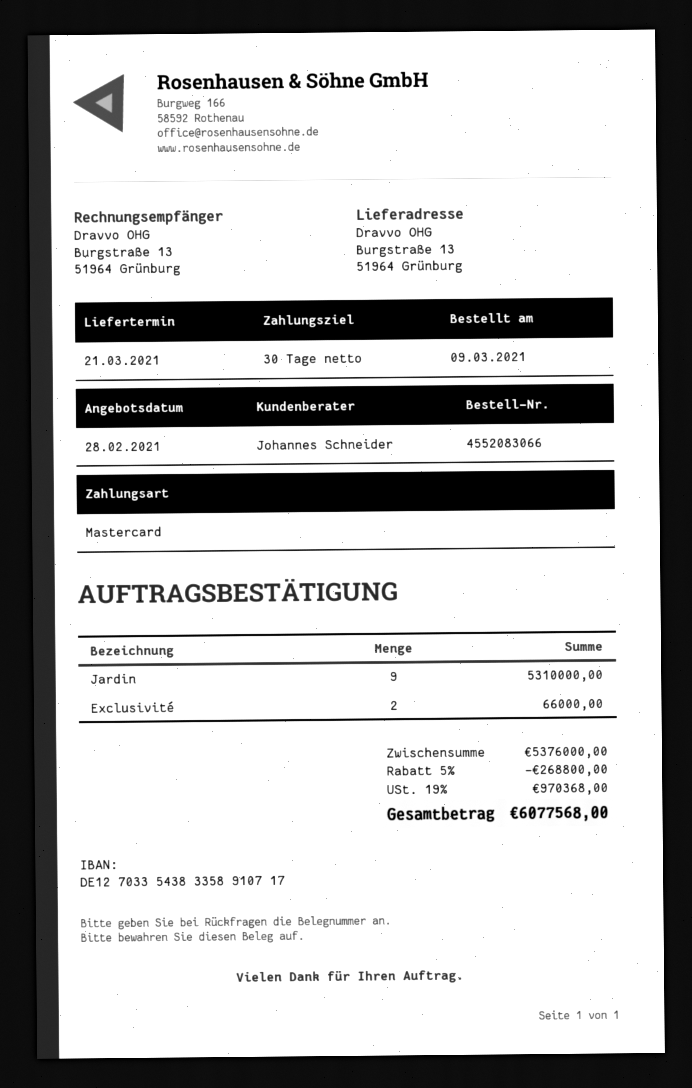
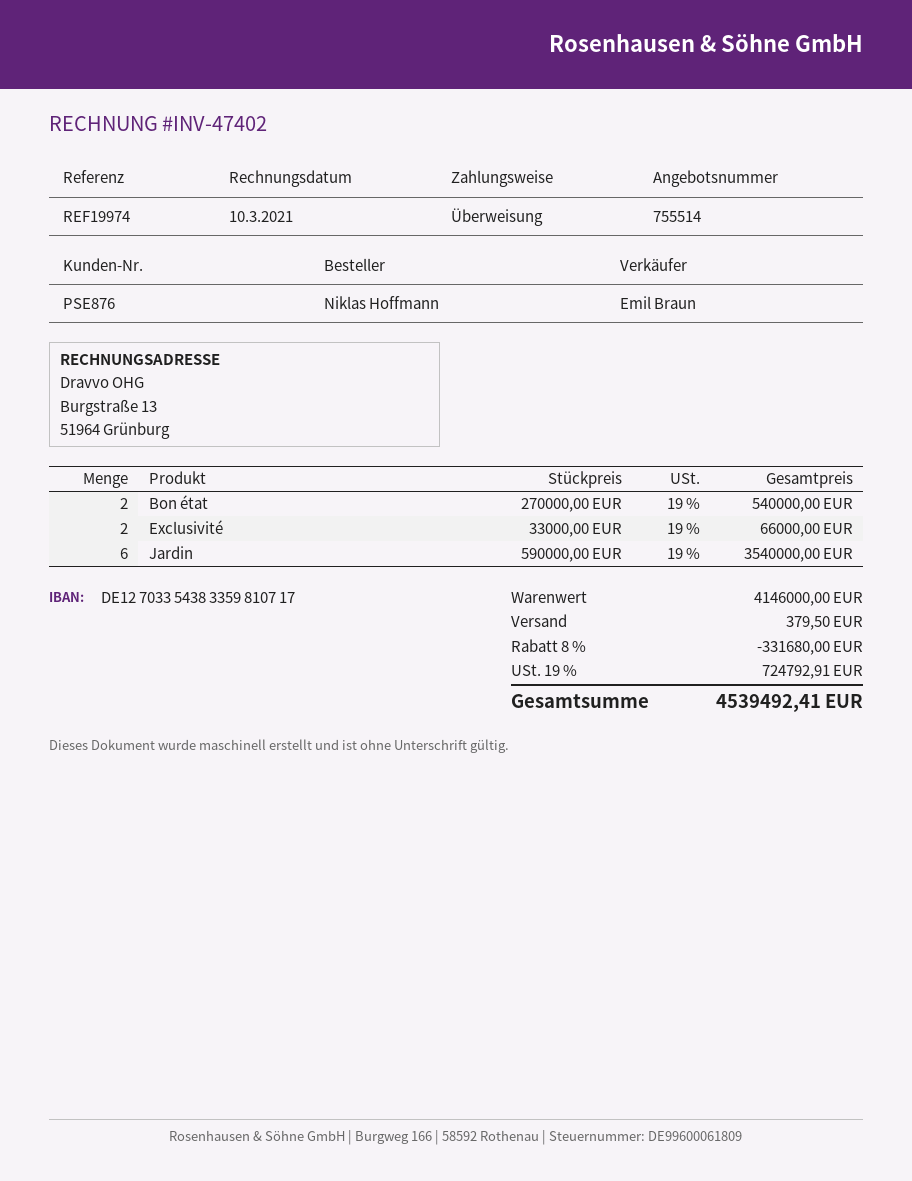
sales rep: Johannes Schneider -> Emil Braun
payment method: Mastercard -> bank transfer
bank account: DE12703354383358910717 -> DE12703354383359810717
Jardin: 9 for 5310000.00 -> 6 for 3540000.00
Bon état: none -> 2 for 540000.00
subtotal: 5376000.00 -> 4146000.00
discount: 5% = 268800.00 -> 8% = 331680.00
shipping: none -> 379.50
tax: 19% = 970368.00 -> 19% = 724792.91
total: 6077568.00 -> 4539492.41

